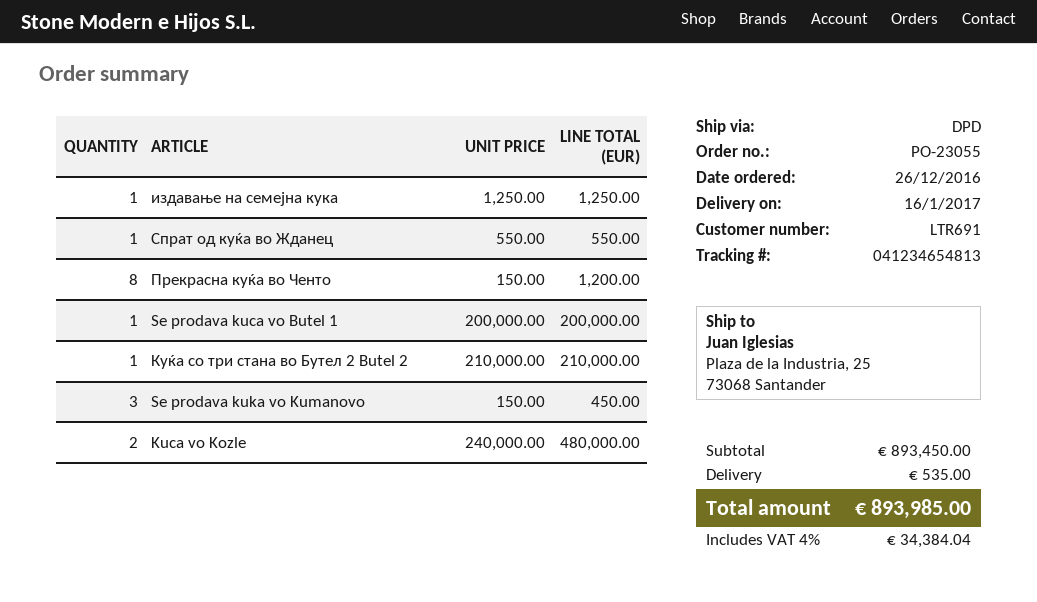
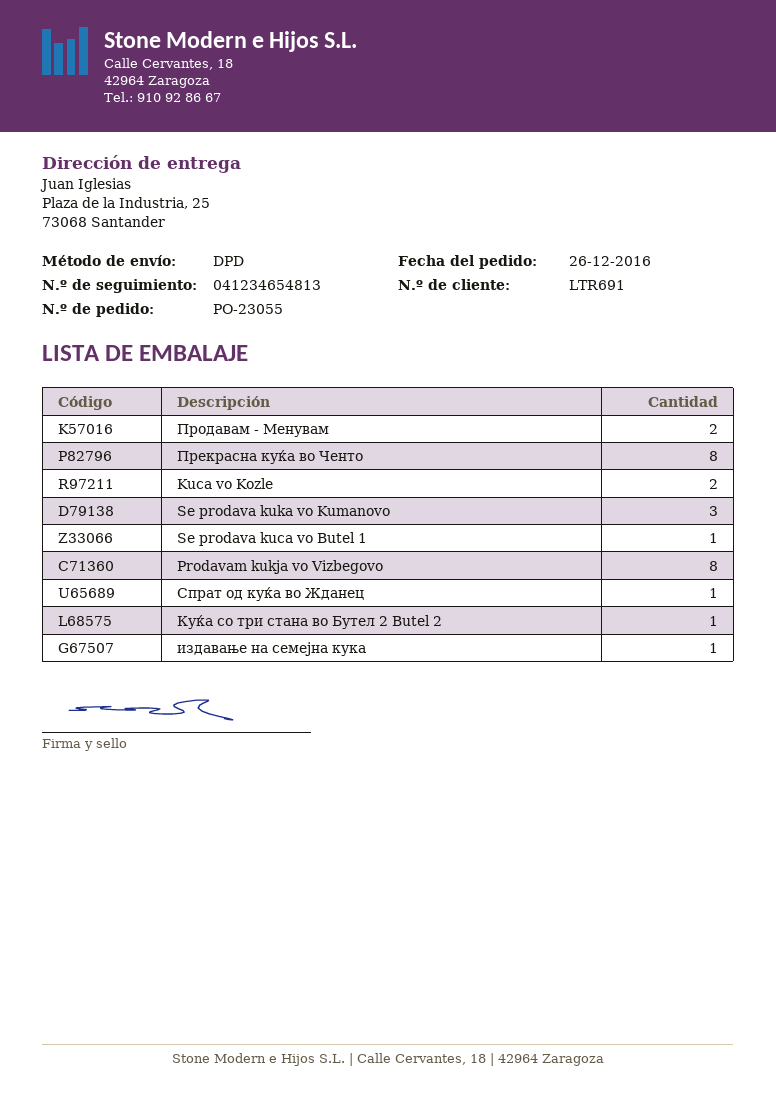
Продавам - Менувам: none -> 2
Prodavam kukja vo Vizbegovo: none -> 8

